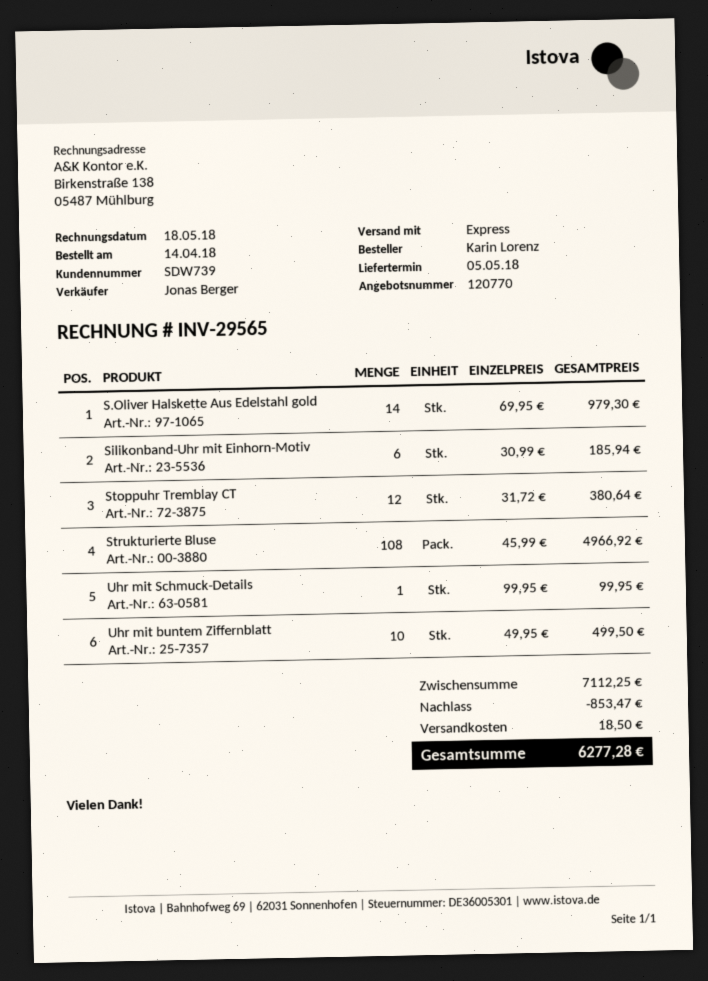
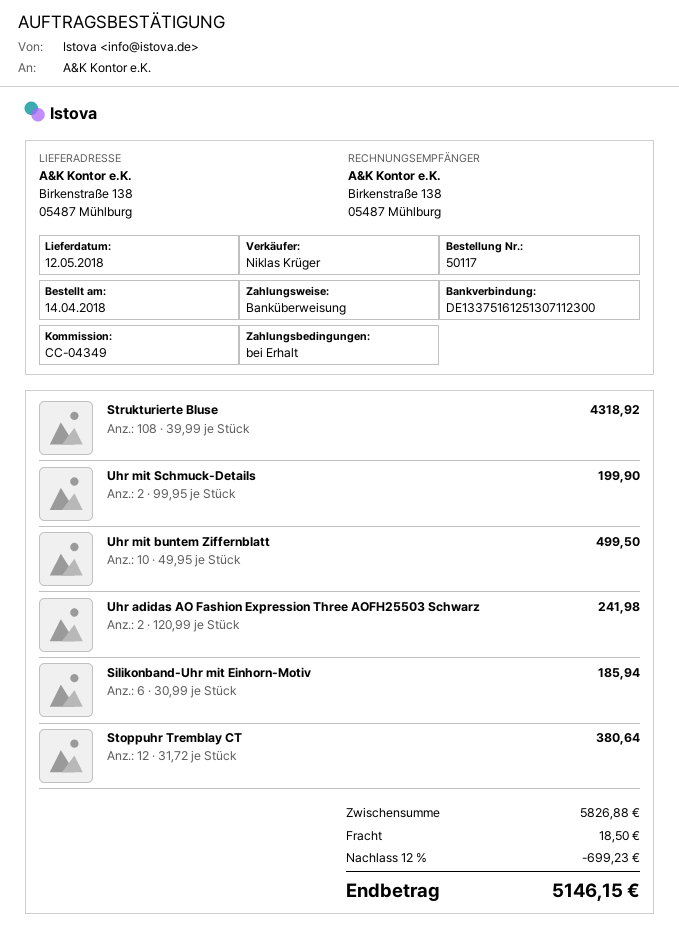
delivery date: 2018-05-05 -> 2018-05-12
sales rep: Jonas Berger -> Niklas Krüger
S.Oliver Halskette Aus Edelstahl gold: 14 x 69.95 = 979.30 -> none
Strukturierte Bluse: 108 x 45.99 = 4966.92 -> 108 x 39.99 = 4318.92
Uhr mit Schmuck-Details: 1 x 99.95 = 99.95 -> 2 x 99.95 = 199.90
Uhr adidas AO Fashion Expression Three AOFH25503 Schwarz: none -> 2 x 120.99 = 241.98
subtotal: 7112.25 -> 5826.88
discount: 853.47 -> 699.23
total: 6277.28 -> 5146.15

